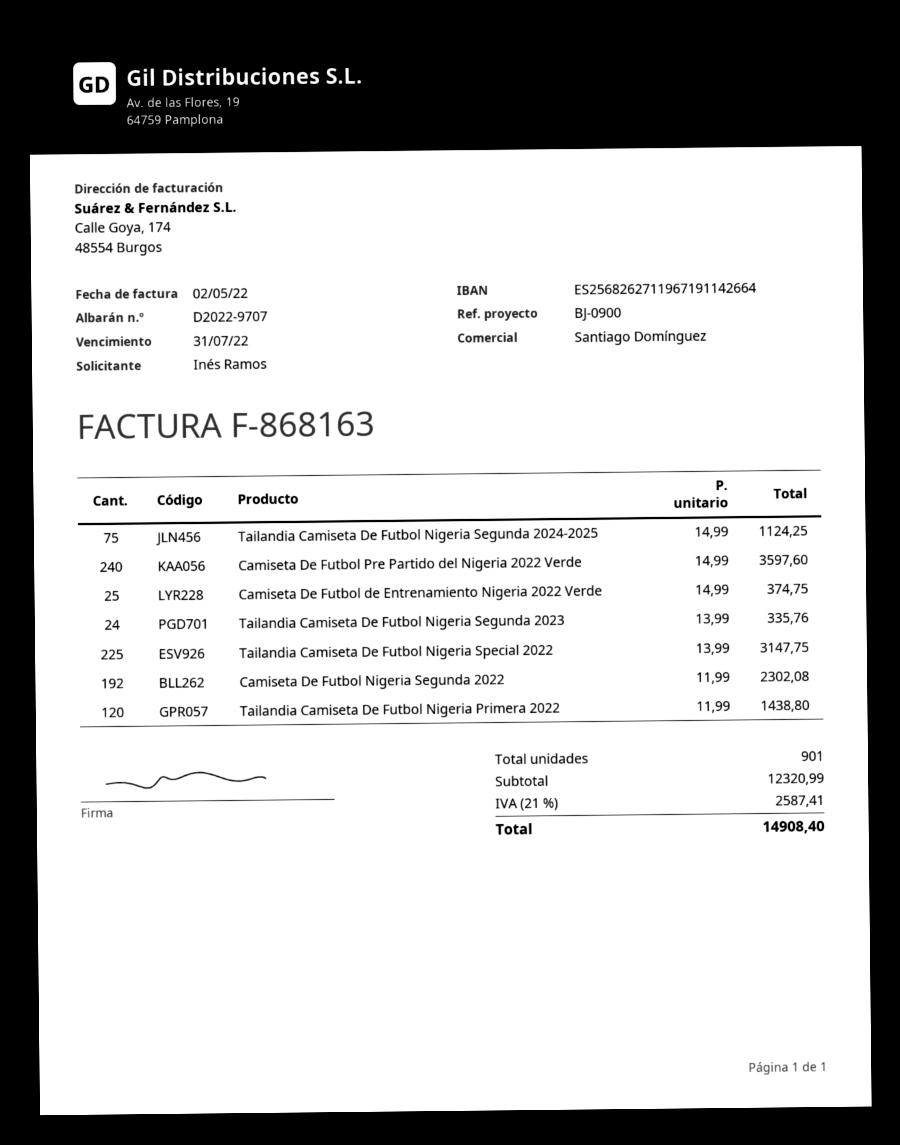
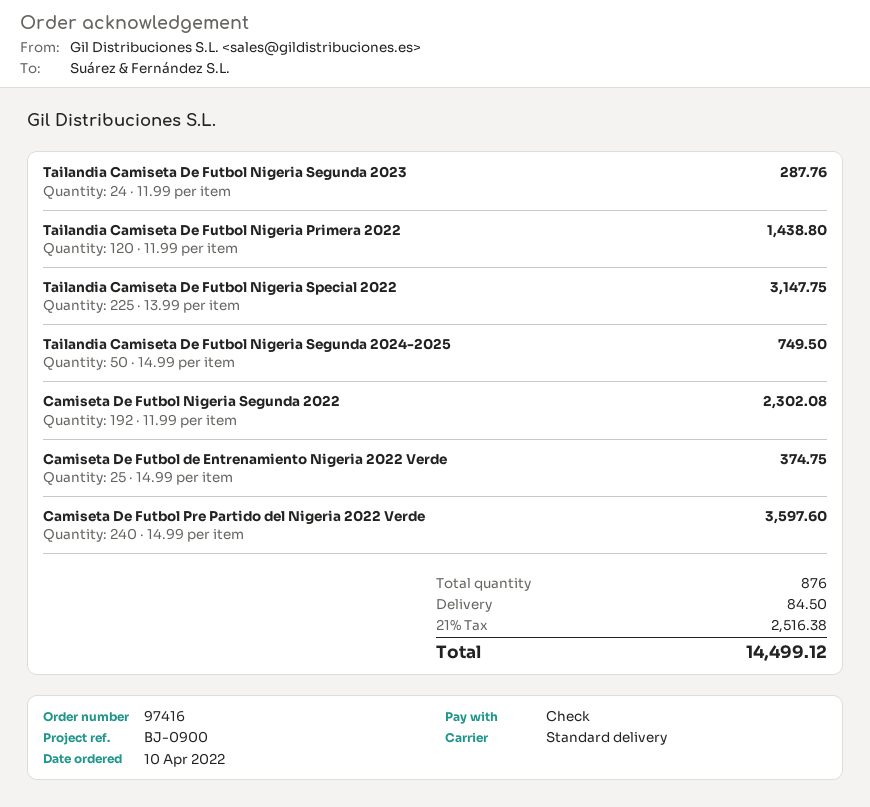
Tailandia Camiseta De Futbol Nigeria Segunda 2024-2025: 75 x 14.99 = 1124.25 -> 50 x 14.99 = 749.50
Tailandia Camiseta De Futbol Nigeria Segunda 2023: 24 x 13.99 = 335.76 -> 24 x 11.99 = 287.76
total quantity: 901 -> 876
shipping: none -> 84.50
tax: 21% = 2587.41 -> 21% = 2516.38
total: 14908.40 -> 14499.12

